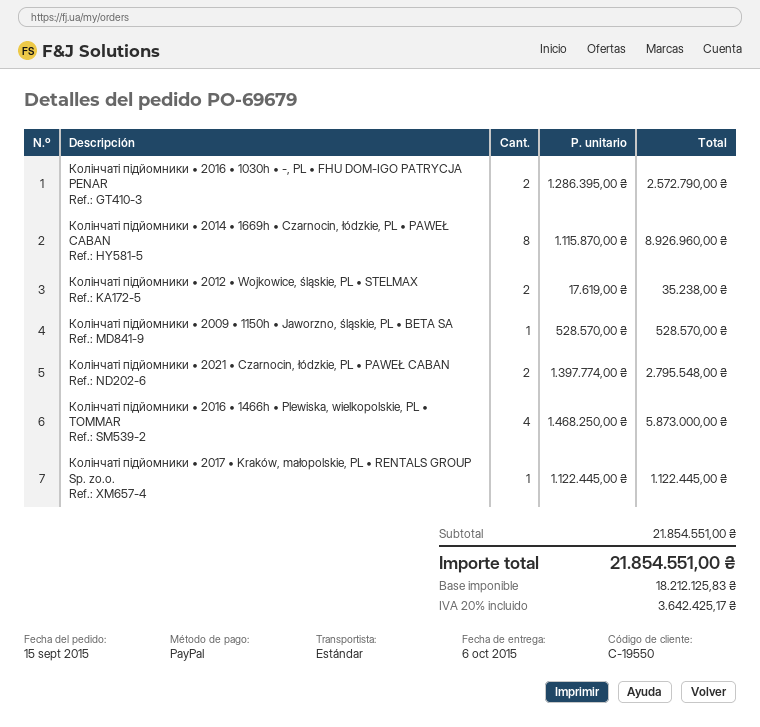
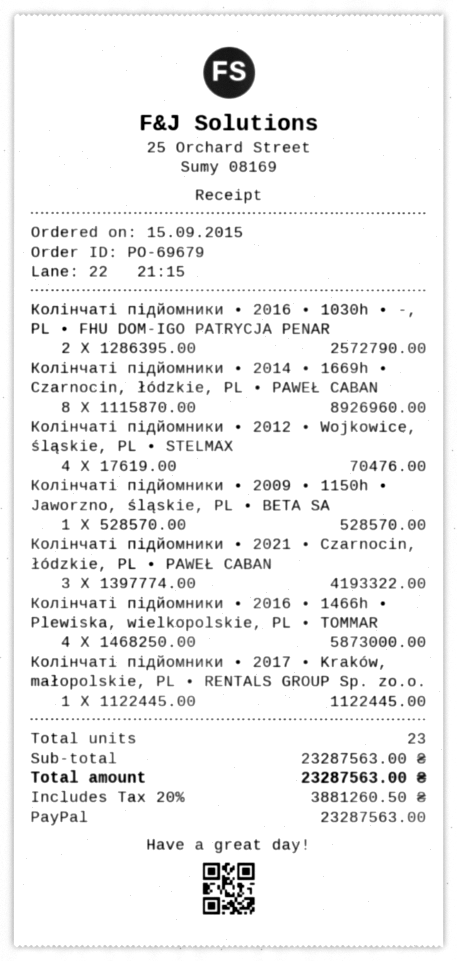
Колінчаті підйомники • 2012 • Wojkowice, śląskie, PL • STELMAX: 2 x 17619.00 = 35238.00 -> 4 x 17619.00 = 70476.00
Колінчаті підйомники • 2021 • Czarnocin, łódzkie, PL • PAWEŁ CABAN: 2 x 1397774.00 = 2795548.00 -> 3 x 1397774.00 = 4193322.00
subtotal: 21854551.00 -> 23287563.00
tax: 20% = 3642425.17 -> 20% = 3881260.50
total: 21854551.00 -> 23287563.00

